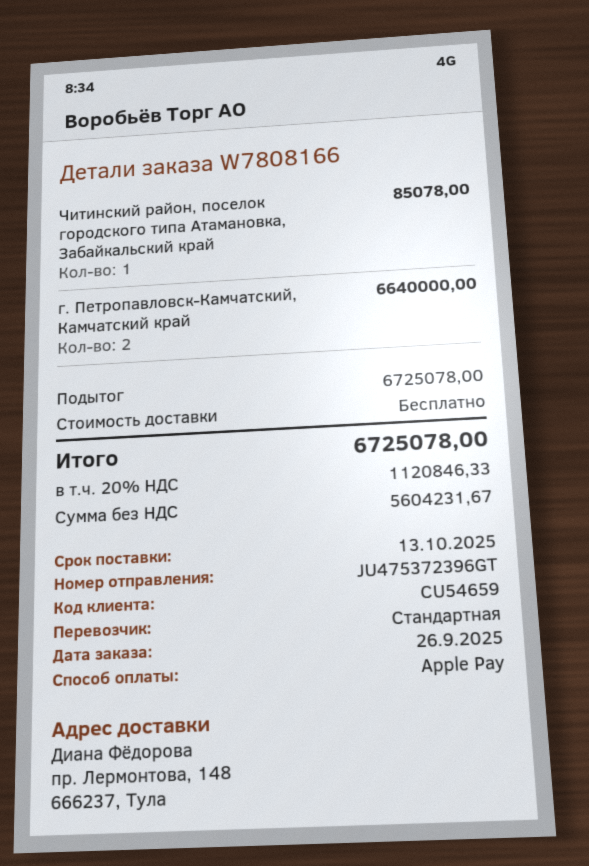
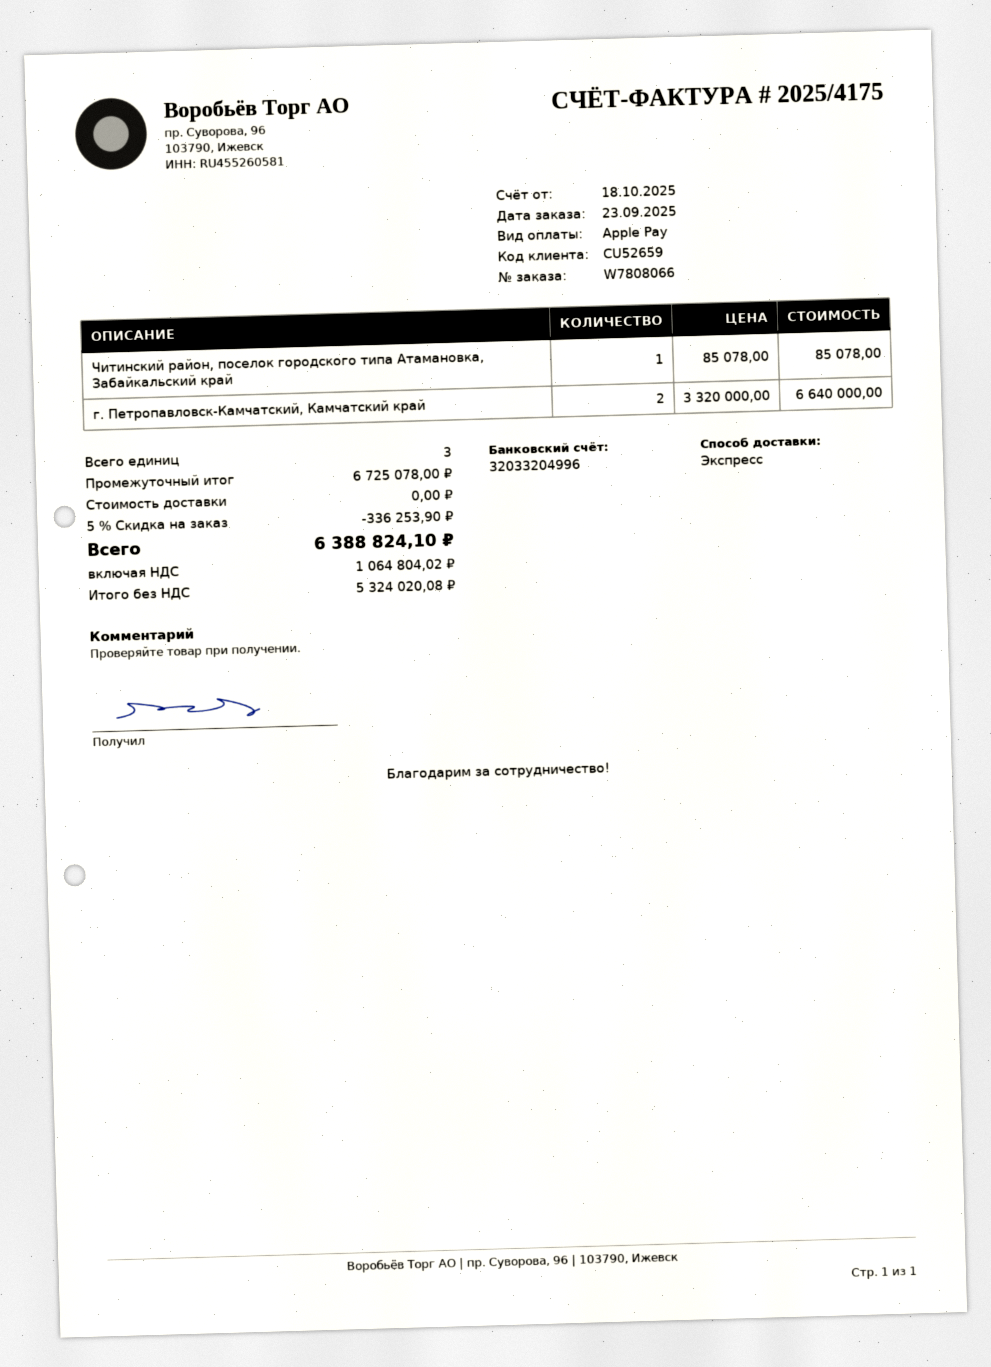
order number: W7808166 -> W7808066
order date: 2025-09-26 -> 2025-09-23
customer number: CU54659 -> CU52659
shipping method: standard -> express
discount: none -> 5% = 336253.90
net: 5604231.67 -> 5324020.08
tax: 1120846.33 -> 1064804.02
total: 6725078.00 -> 6388824.10

